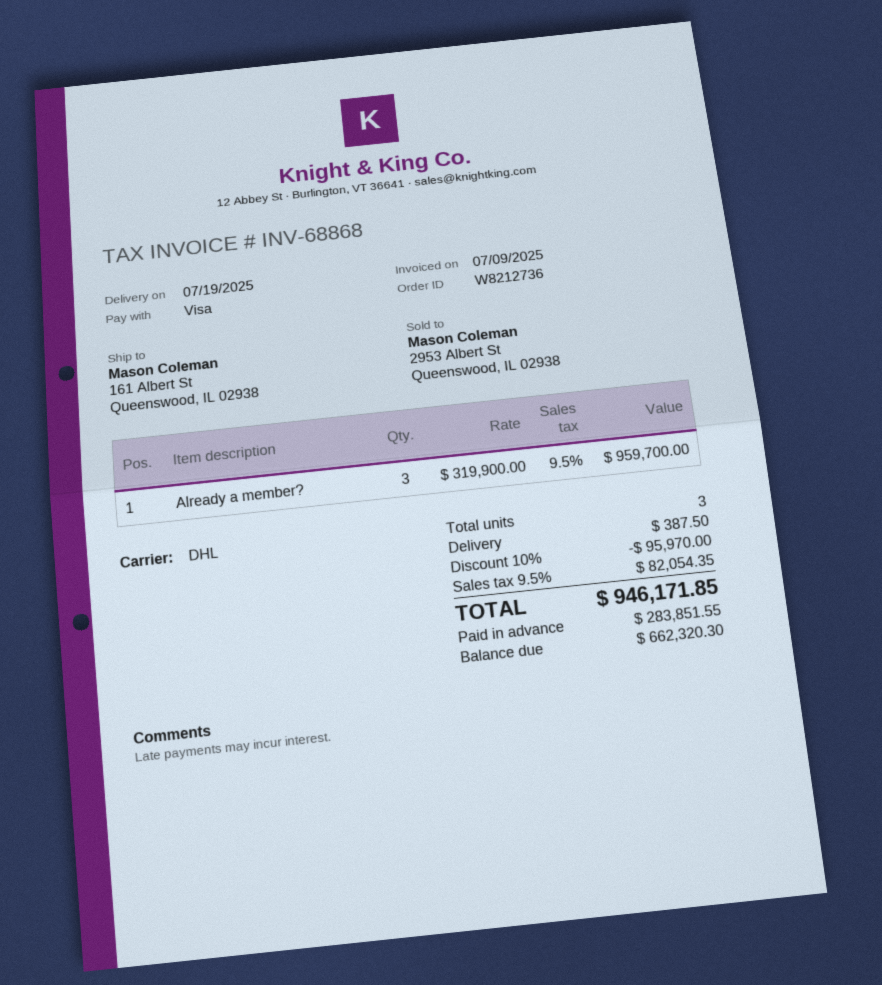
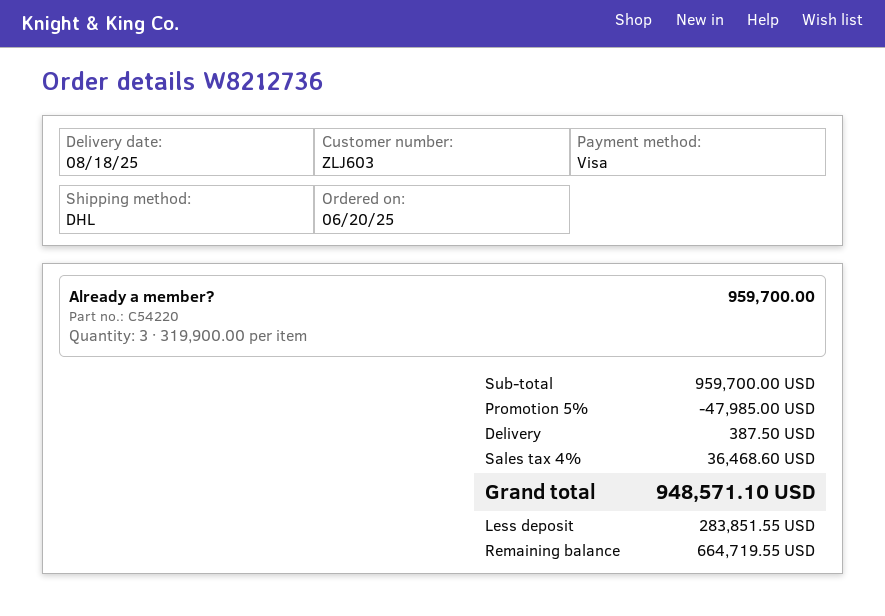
delivery date: 2025-07-19 -> 2025-08-18
discount: 10% = 95970.00 -> 5% = 47985.00
tax: 9.5% = 82054.35 -> 4% = 36468.60
total: 946171.85 -> 948571.10
balance: 662320.30 -> 664719.55

